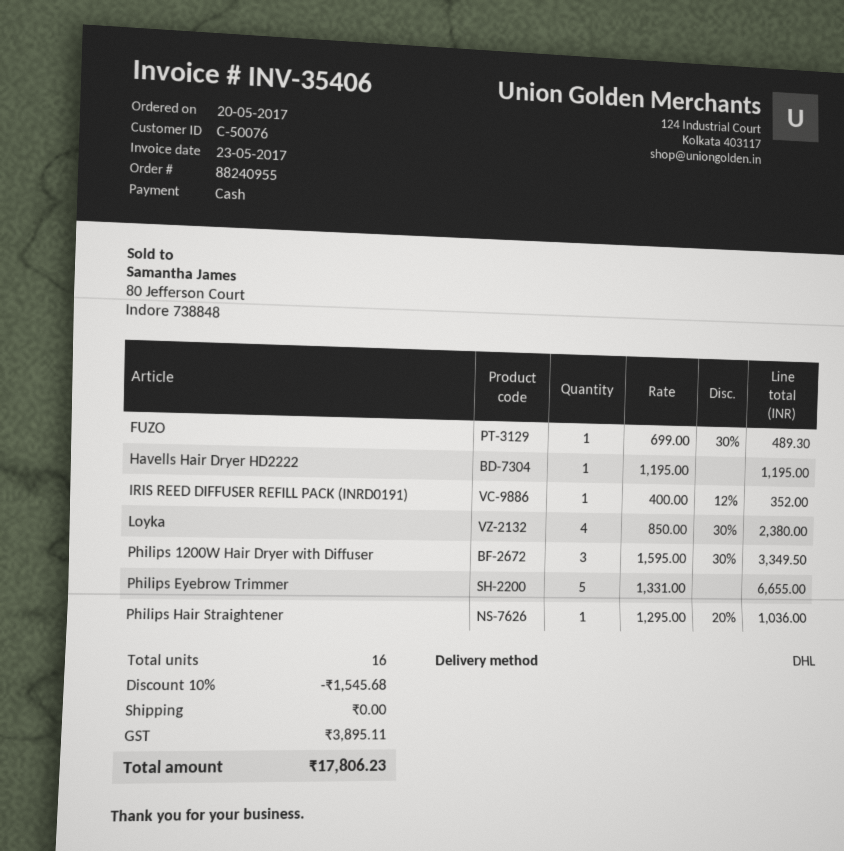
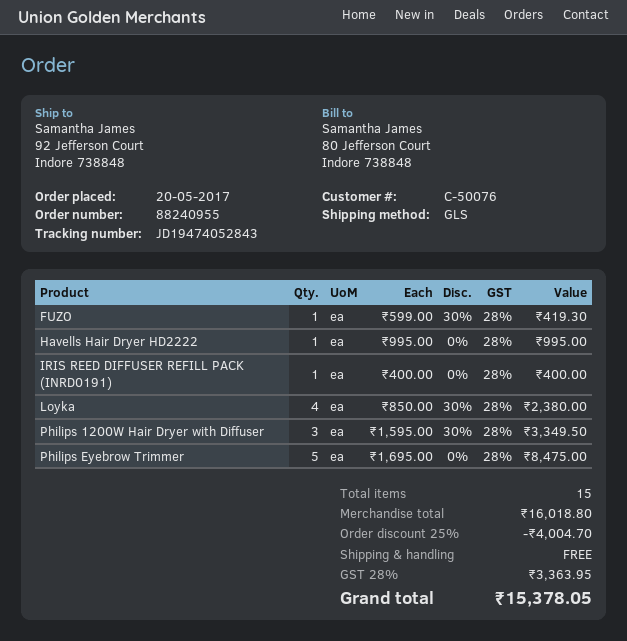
shipping method: DHL -> GLS
FUZO: 1 x 699.00 - 30% = 489.30 -> 1 x 599.00 - 30% = 419.30
Havells Hair Dryer HD2222: 1 x 1195.00 = 1195.00 -> 1 x 995.00 = 995.00
IRIS REED DIFFUSER REFILL PACK (INRD0191): 1 x 400.00 - 12% = 352.00 -> 1 x 400.00 = 400.00
Philips Eyebrow Trimmer: 5 x 1331.00 = 6655.00 -> 5 x 1695.00 = 8475.00
Philips Hair Straightener: 1 x 1295.00 - 20% = 1036.00 -> none
total quantity: 16 -> 15
discount: 10% = 1545.68 -> 25% = 4004.70
tax: 3895.11 -> 3363.95
total: 17806.23 -> 15378.05

